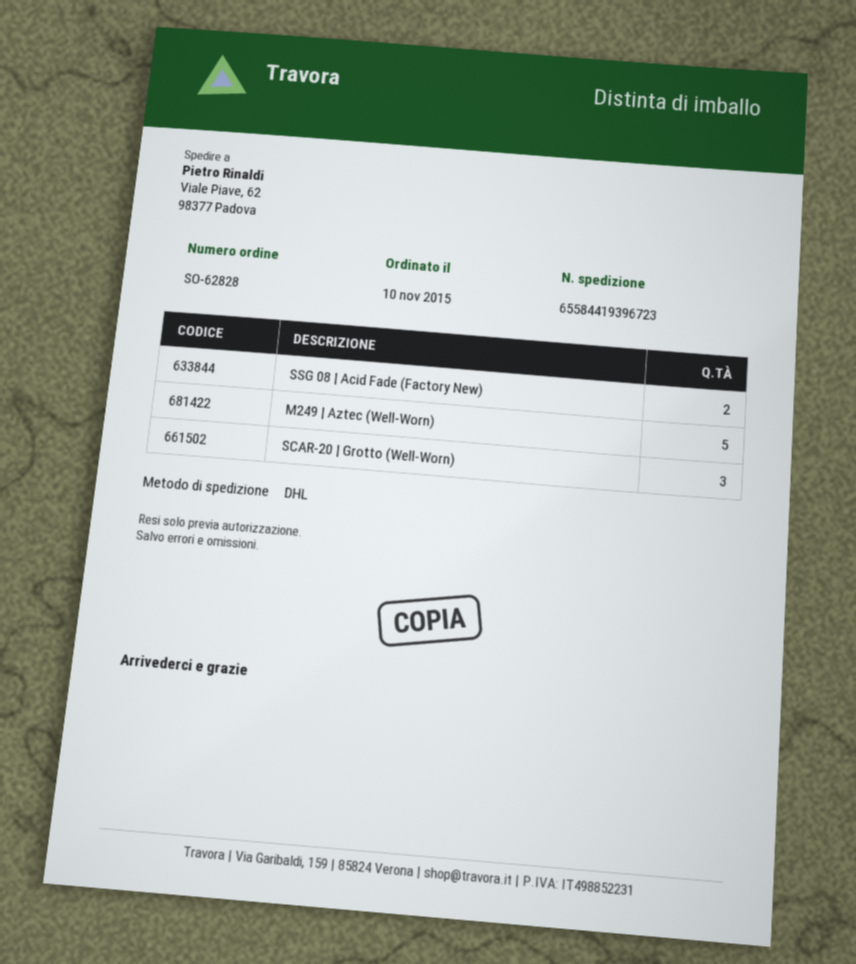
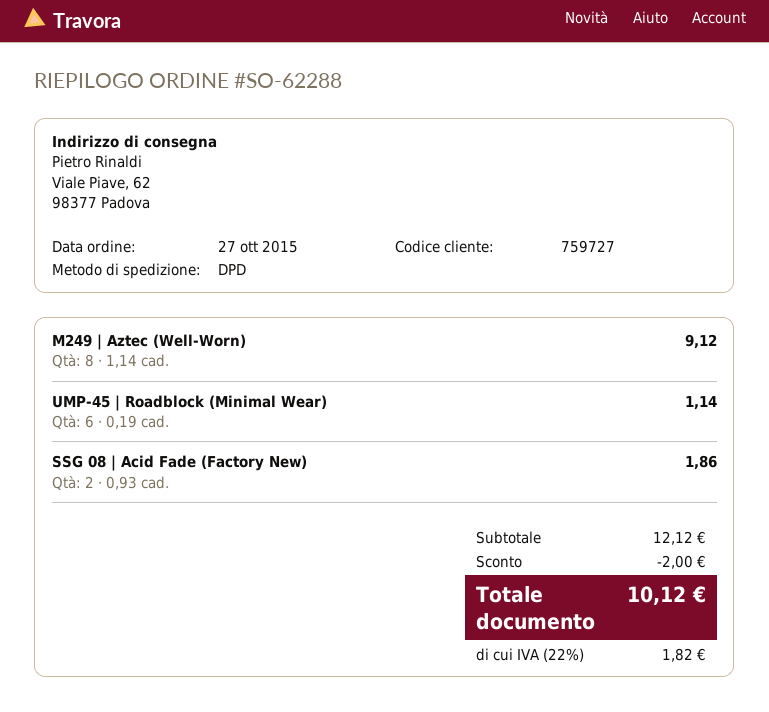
order number: SO-62828 -> SO-62288
order date: 2015-11-10 -> 2015-10-27
shipping method: DHL -> DPD
M249 | Aztec (Well-Worn): 5 -> 8
SCAR-20 | Grotto (Well-Worn): 3 -> none
UMP-45 | Roadblock (Minimal Wear): none -> 6

